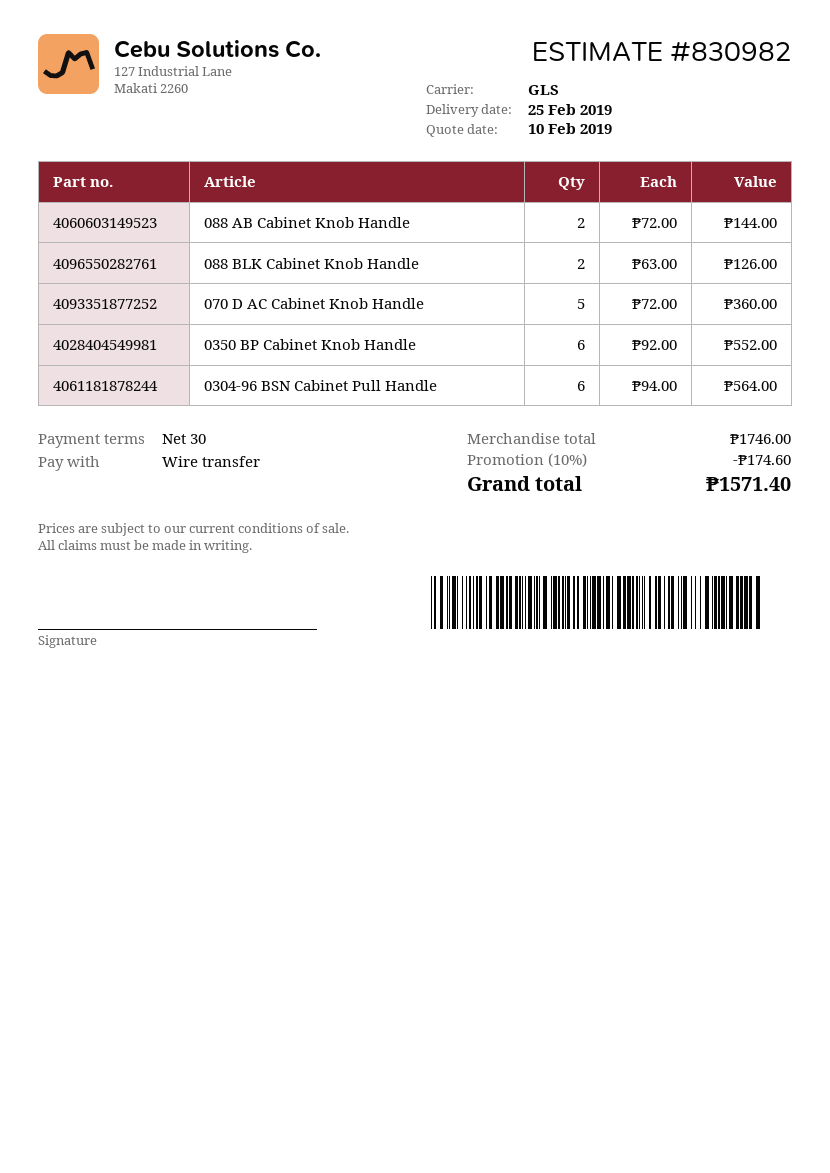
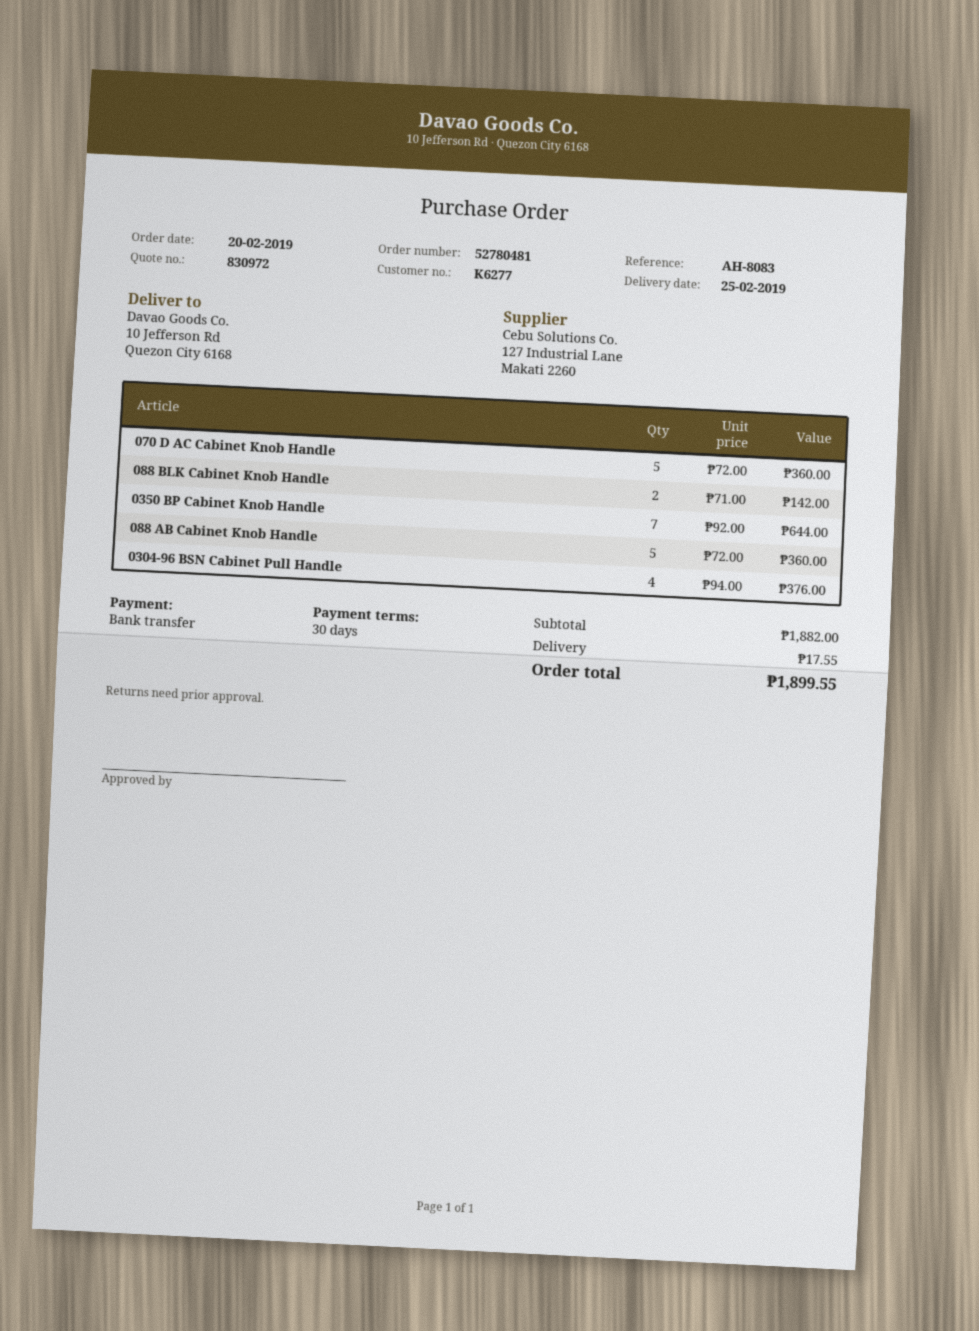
quote number: 830982 -> 830972
088 AB Cabinet Knob Handle: 2 x 72.00 = 144.00 -> 5 x 72.00 = 360.00
088 BLK Cabinet Knob Handle: 2 x 63.00 = 126.00 -> 2 x 71.00 = 142.00
0350 BP Cabinet Knob Handle: 6 x 92.00 = 552.00 -> 7 x 92.00 = 644.00
0304-96 BSN Cabinet Pull Handle: 6 x 94.00 = 564.00 -> 4 x 94.00 = 376.00
subtotal: 1746.00 -> 1882.00
discount: 10% = 174.60 -> none
shipping: none -> 17.55
total: 1571.40 -> 1899.55

